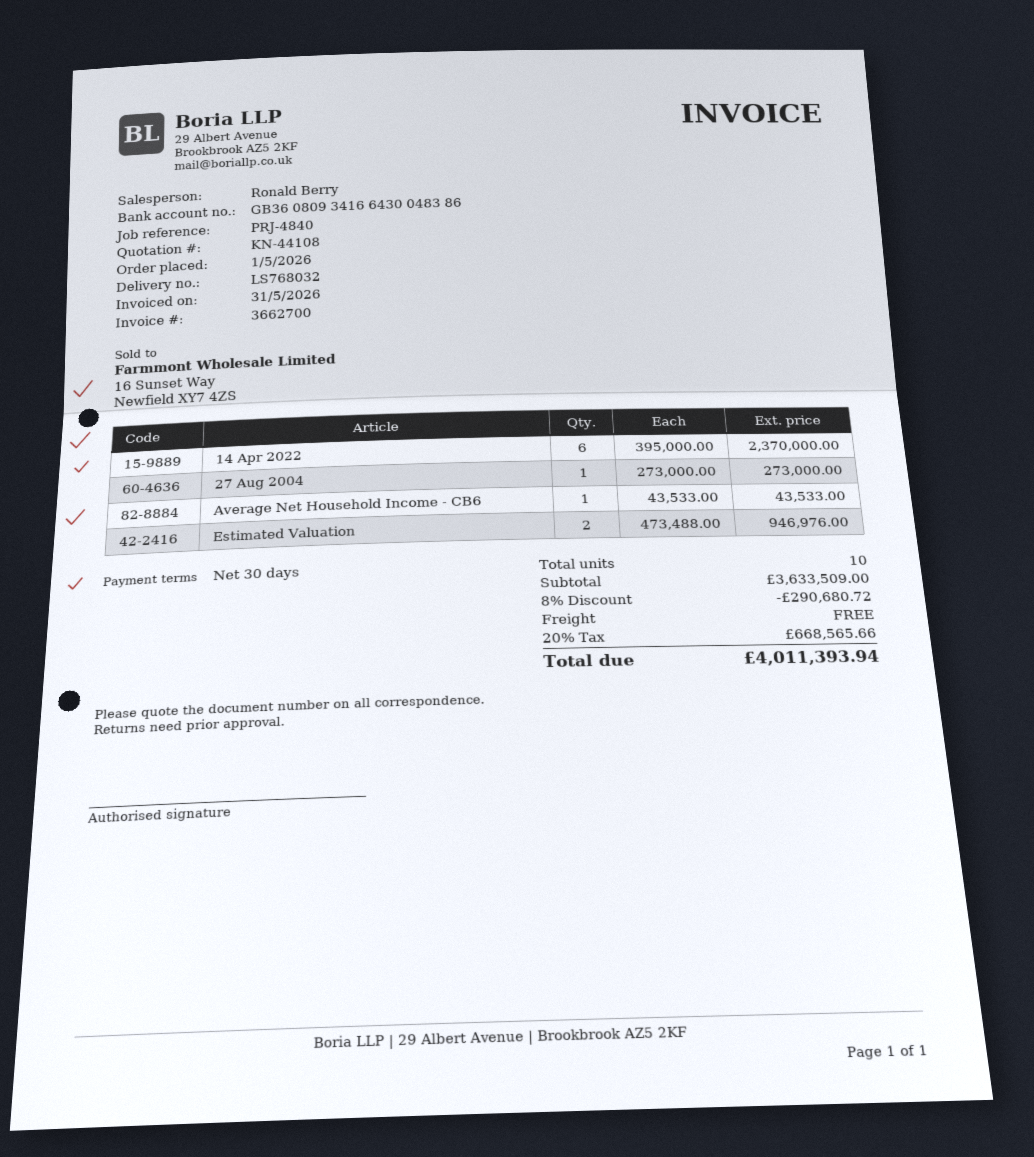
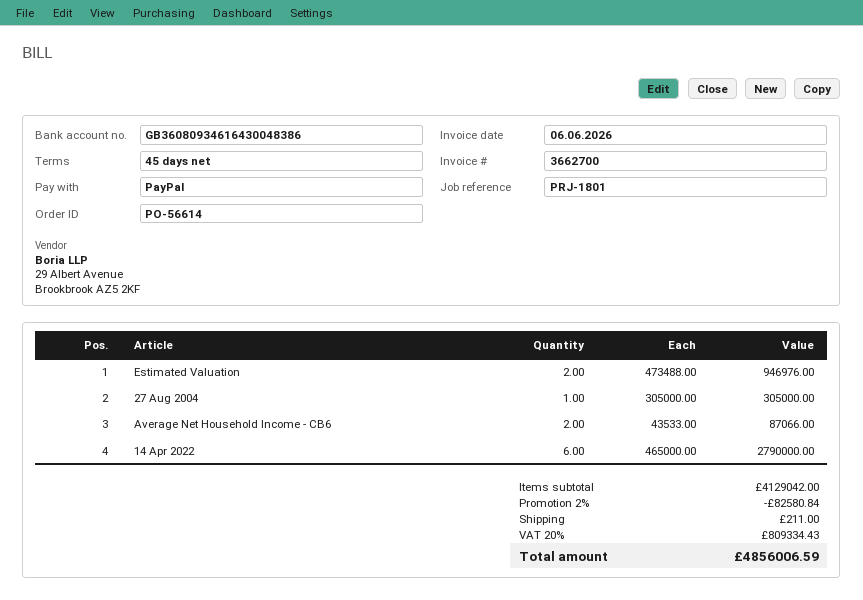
invoice date: 2026-05-31 -> 2026-06-06
payment terms: 30 days -> 45 days
reference: PRJ-4840 -> PRJ-1801
bank account: GB36080934166430048386 -> GB36080934616430048386
14 Apr 2022: 6 x 395000.00 = 2370000.00 -> 6 x 465000.00 = 2790000.00
27 Aug 2004: 1 x 273000.00 = 273000.00 -> 1 x 305000.00 = 305000.00
Average Net Household Income - CB6: 1 x 43533.00 = 43533.00 -> 2 x 43533.00 = 87066.00
subtotal: 3633509.00 -> 4129042.00
discount: 8% = 290680.72 -> 2% = 82580.84
shipping: 0.00 -> 211.00
tax: 20% = 668565.66 -> 20% = 809334.43
total: 4011393.94 -> 4856006.59

